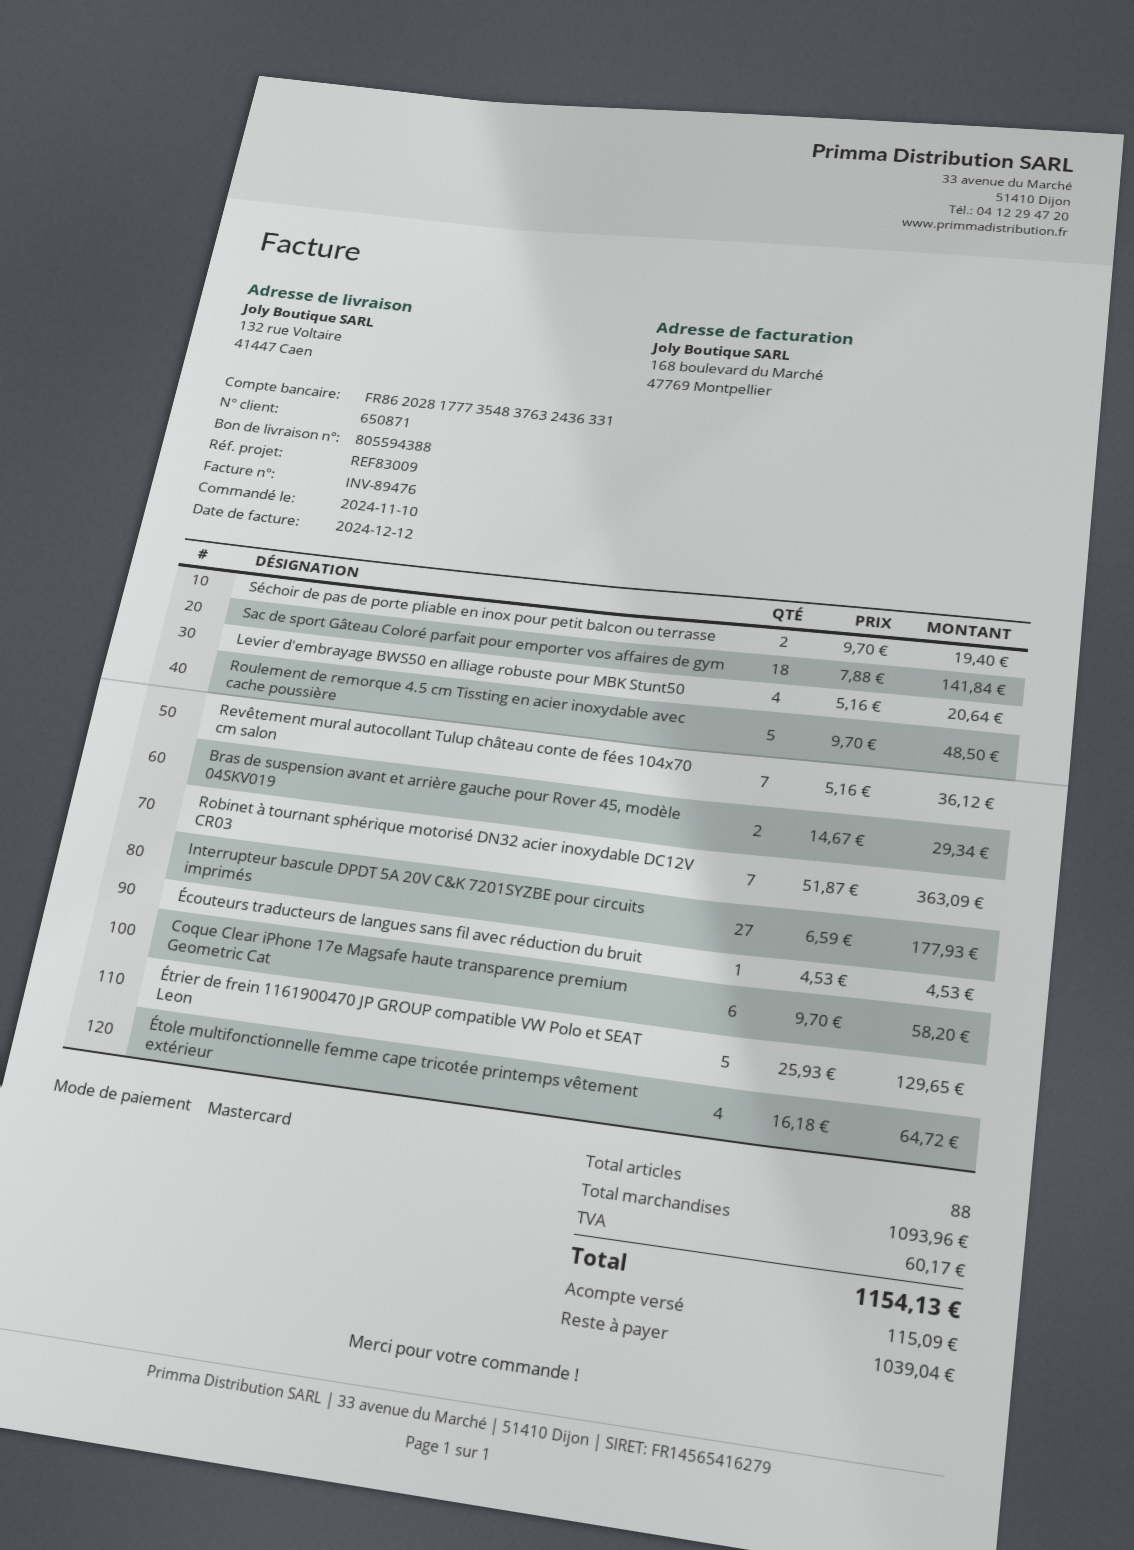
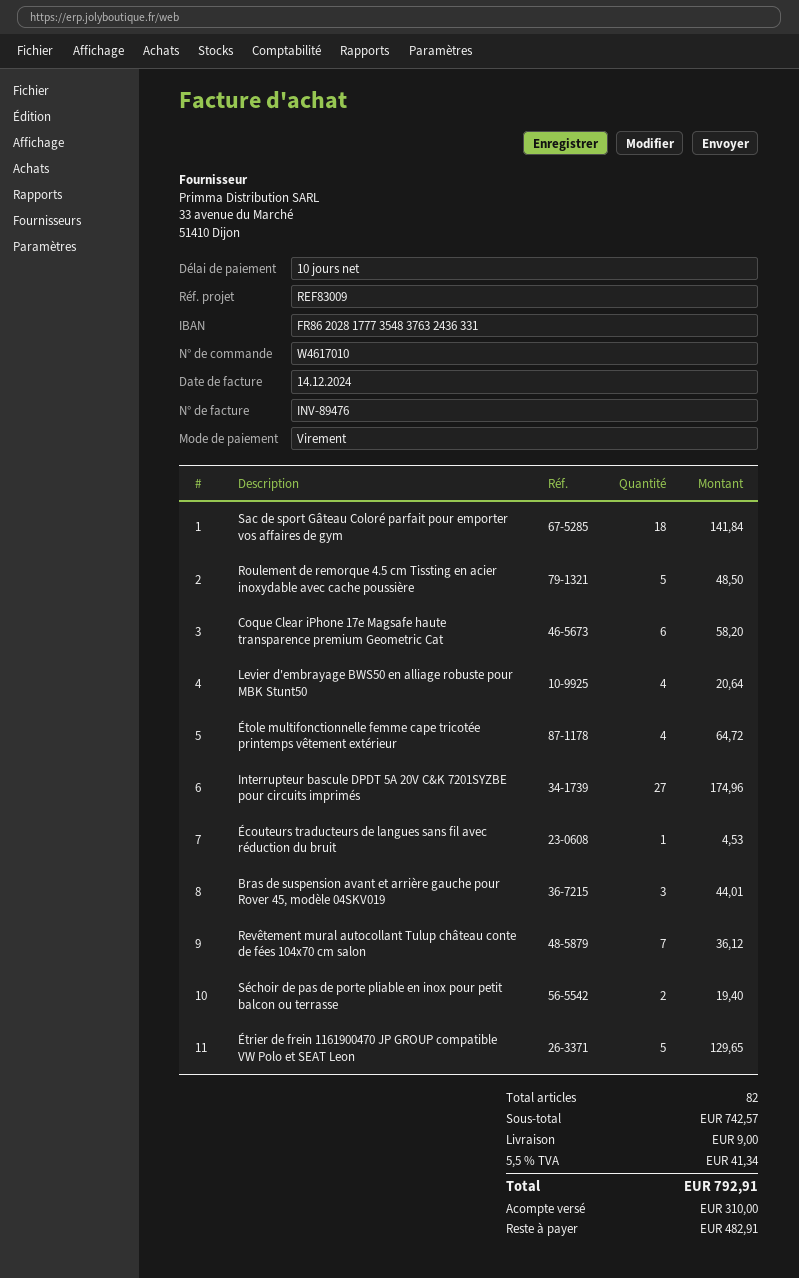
invoice date: 2024-12-12 -> 2024-12-14
payment method: Mastercard -> bank transfer
Bras de suspension avant et arrière gauche pour Rover 45, modèle 04SKV019: 2 for 29.34 -> 3 for 44.01
Robinet à tournant sphérique motorisé DN32 acier inoxydable DC12V CR03: 7 for 363.09 -> none
Interrupteur bascule DPDT 5A 20V C&K 7201SYZBE pour circuits imprimés: 27 for 177.93 -> 27 for 174.96
total quantity: 88 -> 82
subtotal: 1093.96 -> 742.57
shipping: none -> 9.00
tax: 60.17 -> 41.34
total: 1154.13 -> 792.91
deposit: 115.09 -> 310.00
balance: 1039.04 -> 482.91

